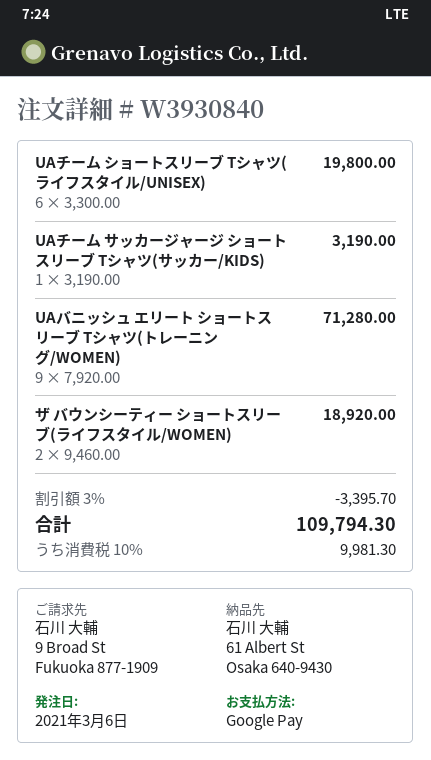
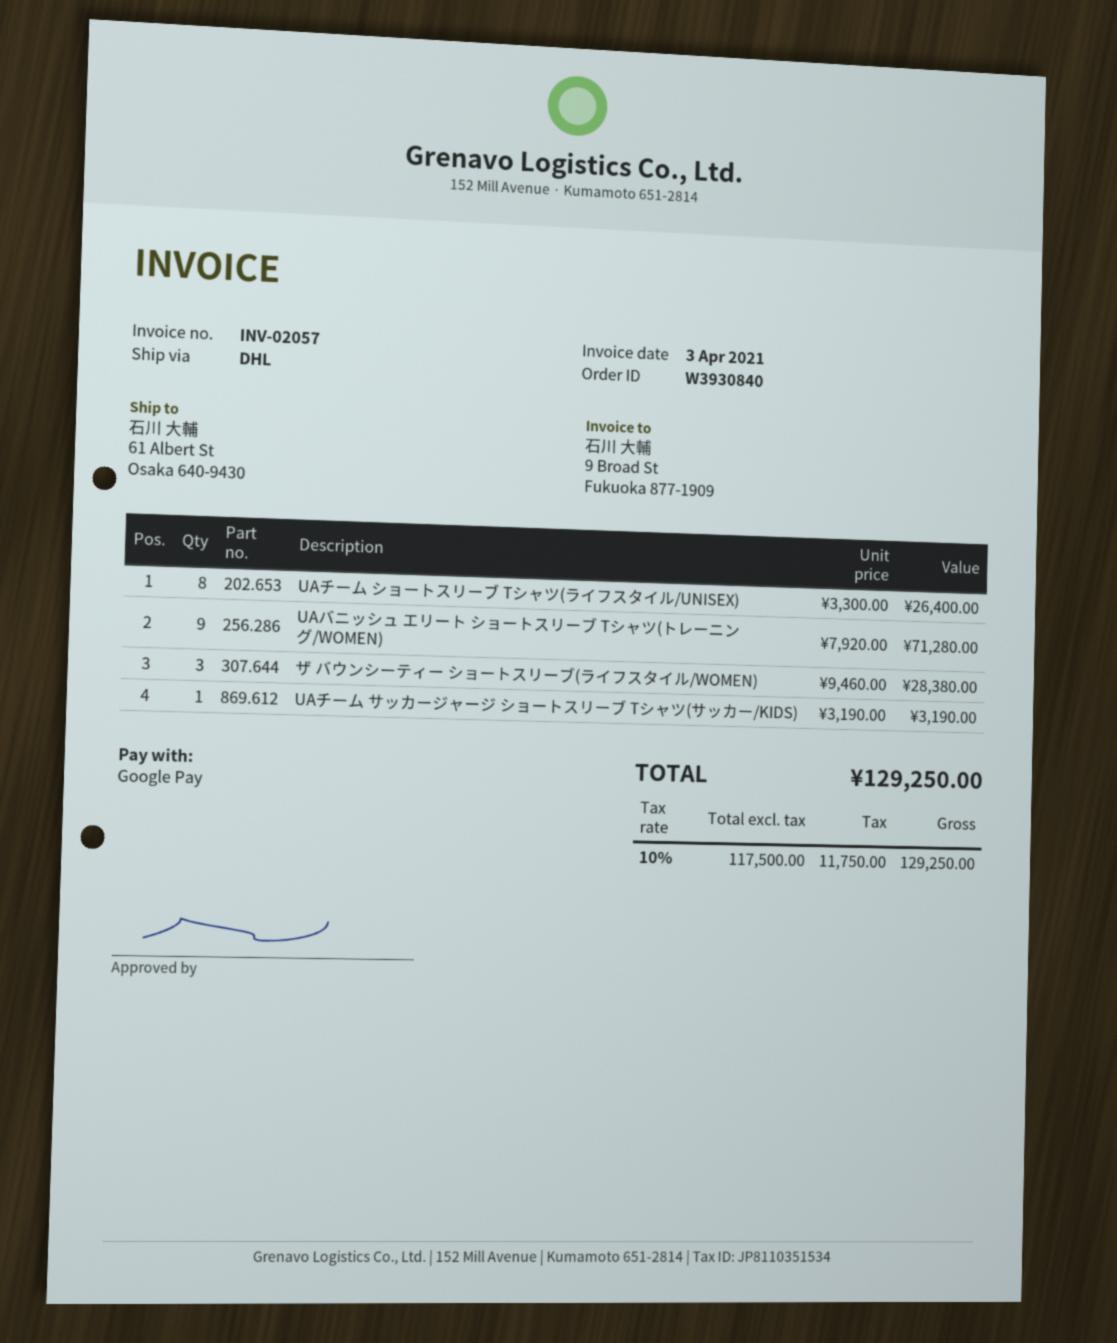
UAチーム ショートスリーブ Tシャツ(ライフスタイル/UNISEX): 6 x 3300.00 = 19800.00 -> 8 x 3300.00 = 26400.00
ザ バウンシーティー ショートスリーブ(ライフスタイル/WOMEN): 2 x 9460.00 = 18920.00 -> 3 x 9460.00 = 28380.00
discount: 3% = 3395.70 -> none
tax: 10% = 9981.30 -> 10% = 11750.00
total: 109794.30 -> 129250.00

